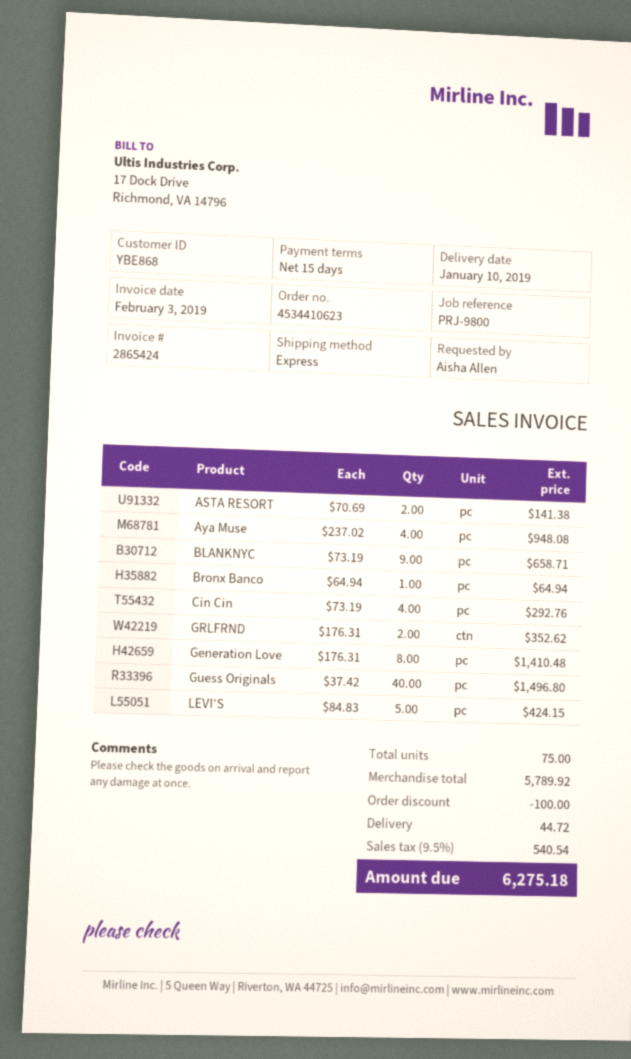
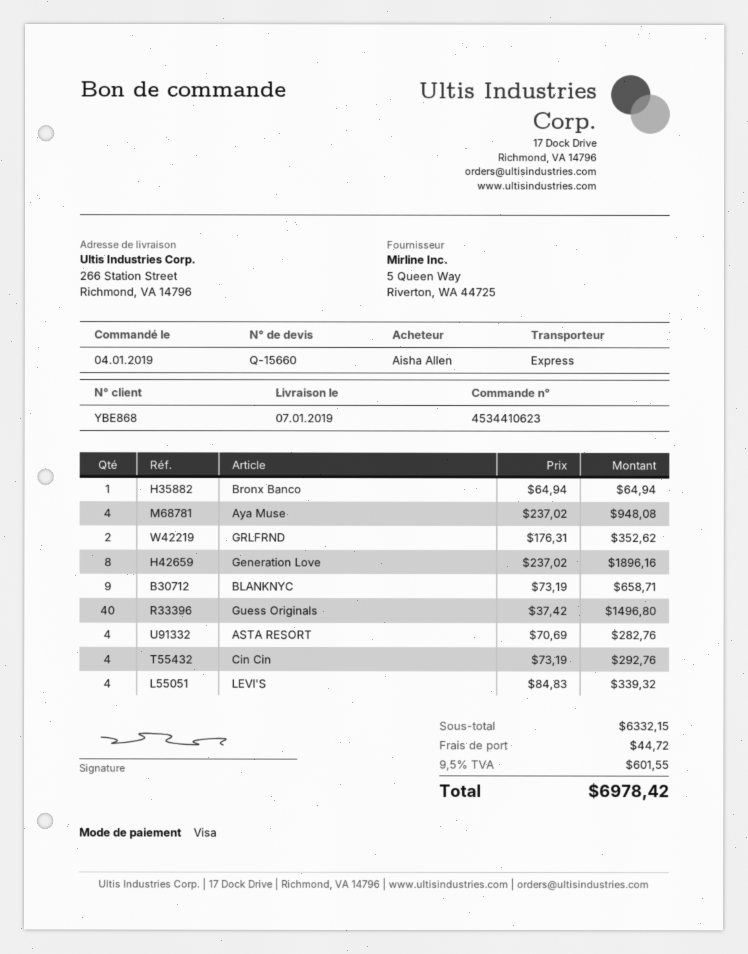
delivery date: 2019-01-10 -> 2019-01-07
ASTA RESORT: 2 x 70.69 = 141.38 -> 4 x 70.69 = 282.76
Generation Love: 8 x 176.31 = 1410.48 -> 8 x 237.02 = 1896.16
LEVI'S: 5 x 84.83 = 424.15 -> 4 x 84.83 = 339.32
subtotal: 5789.92 -> 6332.15
discount: 100.00 -> none
tax: 9.5% = 540.54 -> 9.5% = 601.55
total: 6275.18 -> 6978.42

